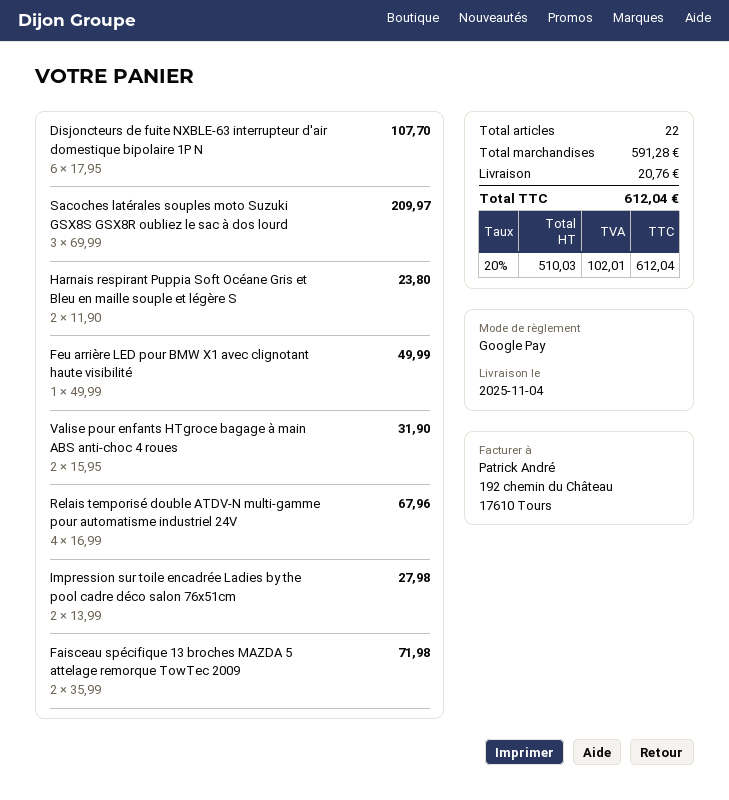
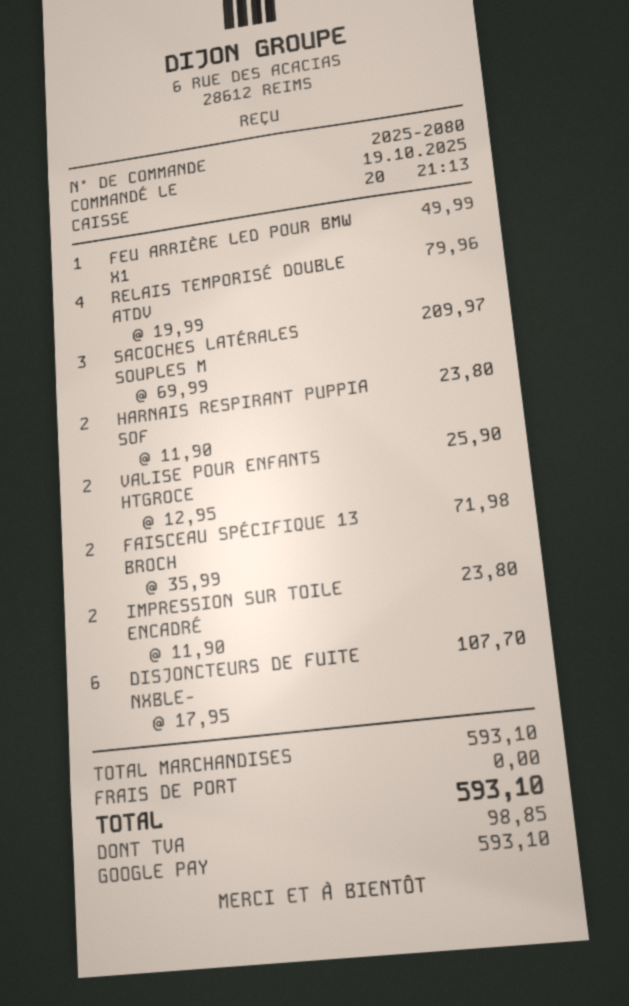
Valise pour enfants HTgroce bagage à main ABS anti-choc 4 roues: 2 x 15.95 = 31.90 -> 2 x 12.95 = 25.90
Relais temporisé double ATDV-N multi-gamme pour automatisme industriel 24V: 4 x 16.99 = 67.96 -> 4 x 19.99 = 79.96
Impression sur toile encadrée Ladies by the pool cadre déco salon 76x51cm: 2 x 13.99 = 27.98 -> 2 x 11.90 = 23.80
subtotal: 591.28 -> 593.10
shipping: 20.76 -> 0.00
tax: 102.01 -> 98.85
total: 612.04 -> 593.10

